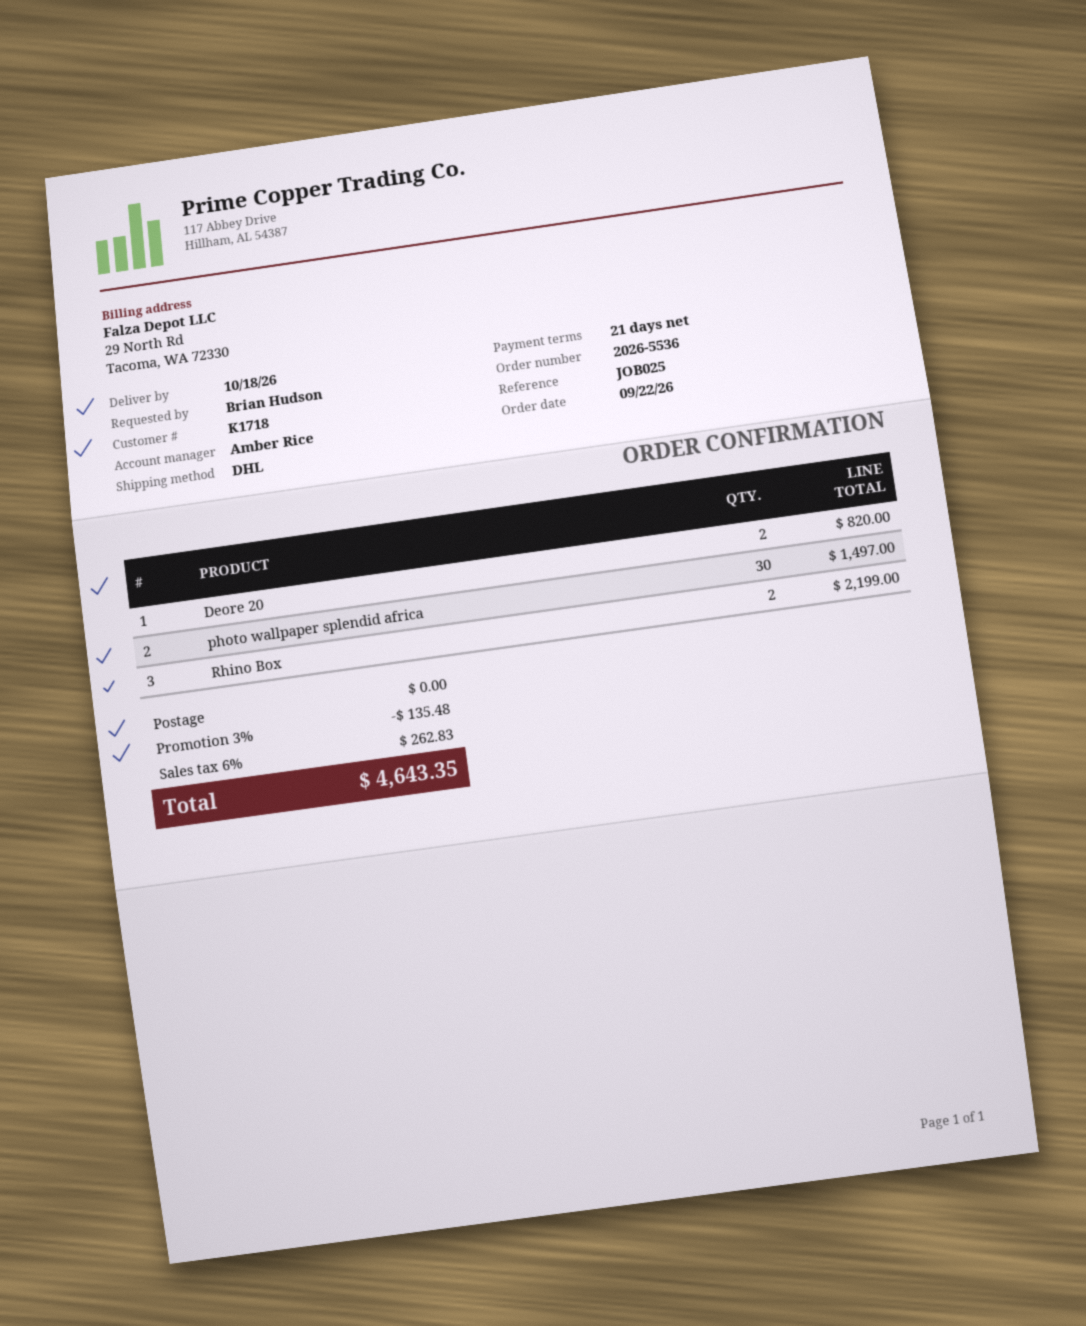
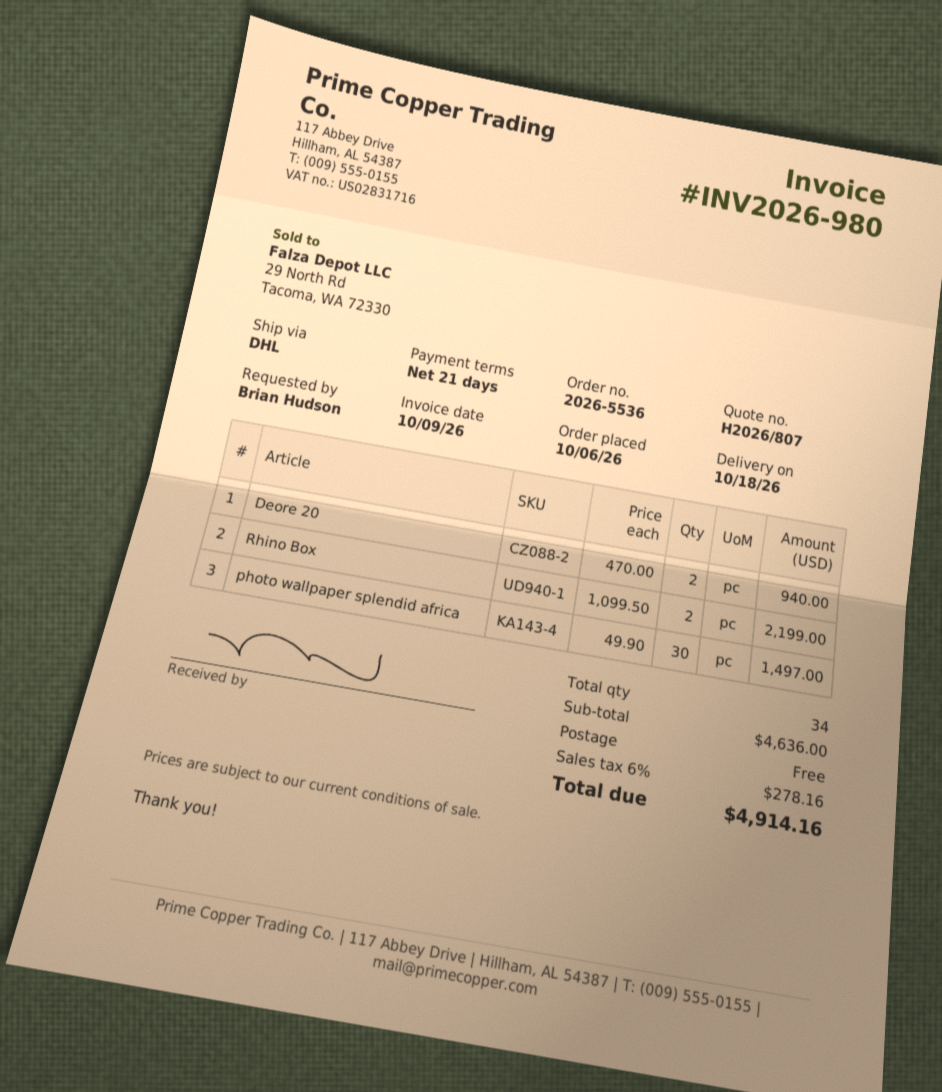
order date: 2026-09-22 -> 2026-10-06
Deore 20: 2 for 820.00 -> 2 for 940.00
discount: 3% = 135.48 -> none
tax: 6% = 262.83 -> 6% = 278.16
total: 4643.35 -> 4914.16

